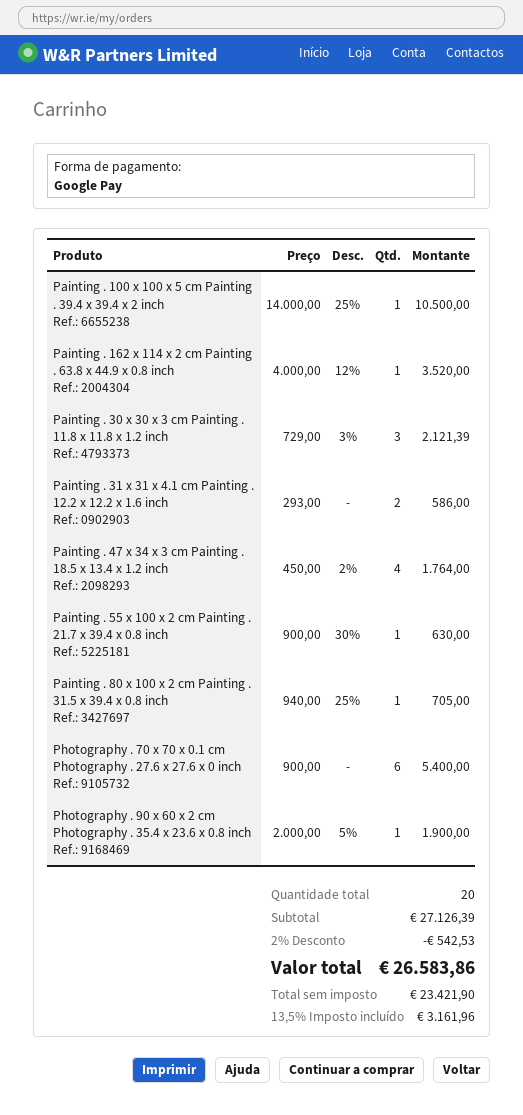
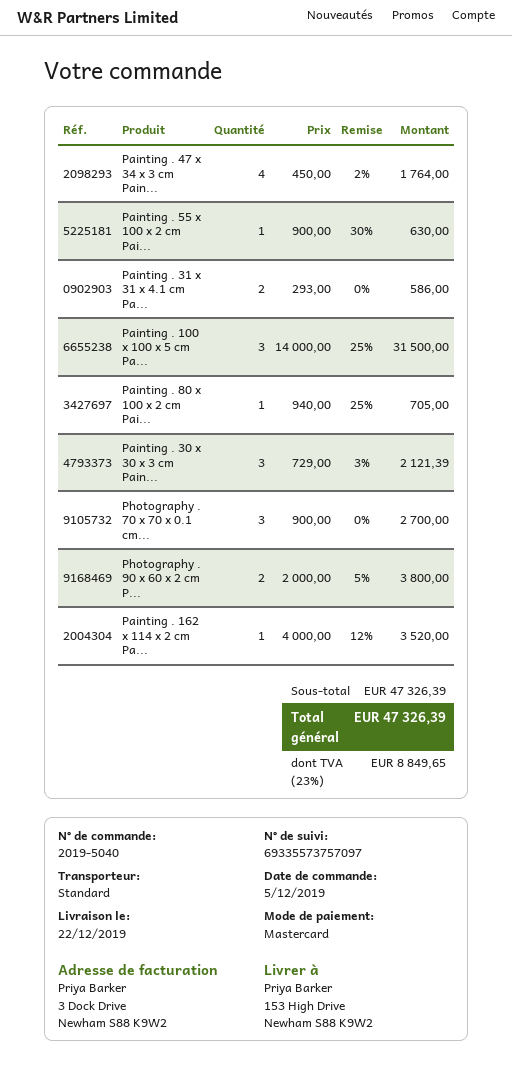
payment method: Google Pay -> Mastercard
Painting . 100 x 100 x 5 cm Painting . 39.4 x 39.4 x 2 inch: 1 x 14000.00 - 25% = 10500.00 -> 3 x 14000.00 - 25% = 31500.00
Photography . 70 x 70 x 0.1 cm Photography . 27.6 x 27.6 x 0 inch: 6 x 900.00 = 5400.00 -> 3 x 900.00 = 2700.00
Photography . 90 x 60 x 2 cm Photography . 35.4 x 23.6 x 0.8 inch: 1 x 2000.00 - 5% = 1900.00 -> 2 x 2000.00 - 5% = 3800.00
subtotal: 27126.39 -> 47326.39
discount: 2% = 542.53 -> none
tax: 13.5% = 3161.96 -> 23% = 8849.65
total: 26583.86 -> 47326.39

